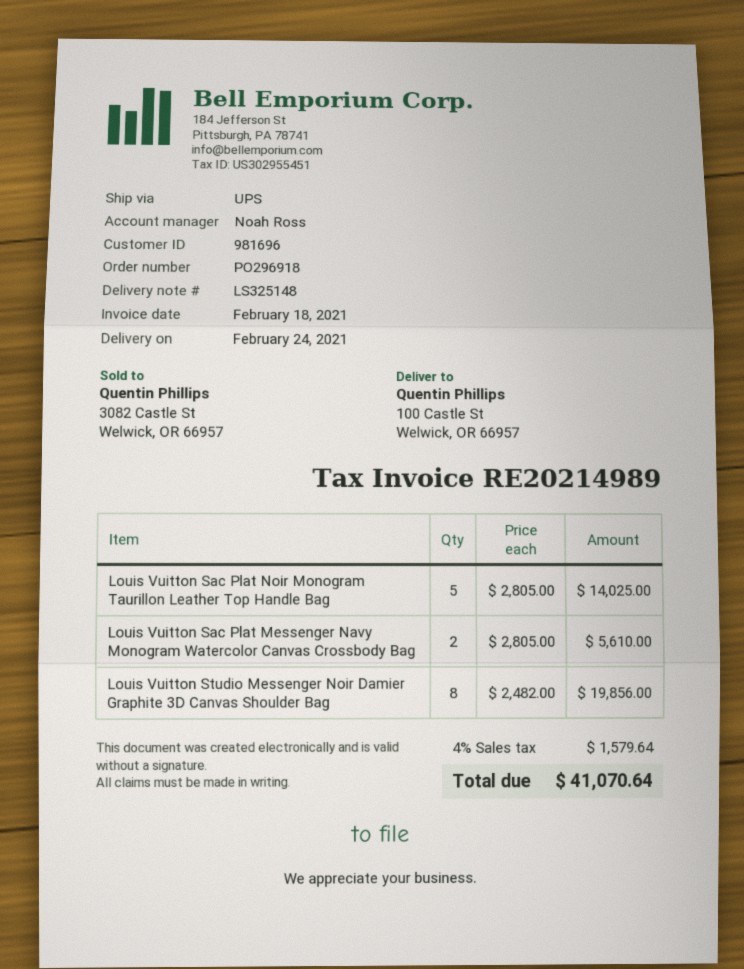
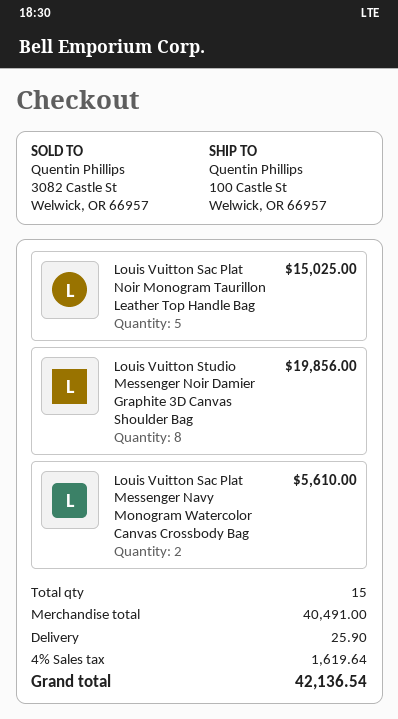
Louis Vuitton Sac Plat Noir Monogram Taurillon Leather Top Handle Bag: 5 for 14025.00 -> 5 for 15025.00
shipping: none -> 25.90
tax: 4% = 1579.64 -> 4% = 1619.64
total: 41070.64 -> 42136.54

